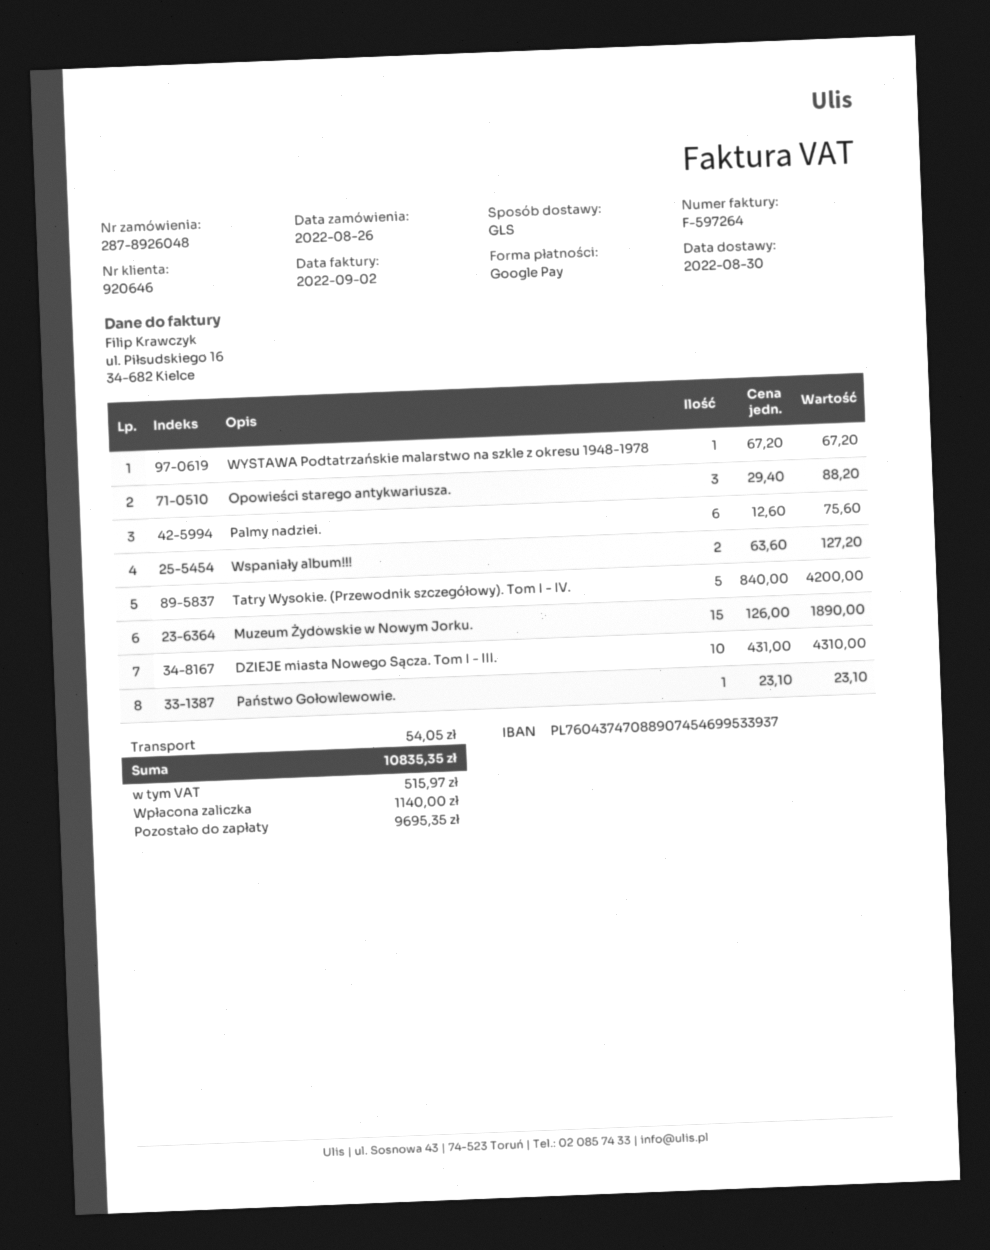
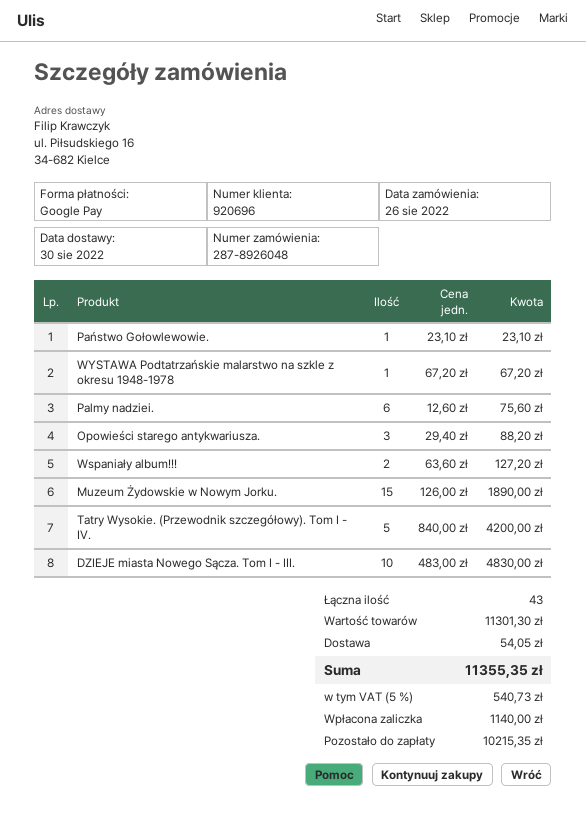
customer number: 920646 -> 920696
DZIEJE miasta Nowego Sącza. Tom I - III.: 10 x 431.00 = 4310.00 -> 10 x 483.00 = 4830.00
tax: 515.97 -> 540.73
total: 10835.35 -> 11355.35
balance: 9695.35 -> 10215.35

